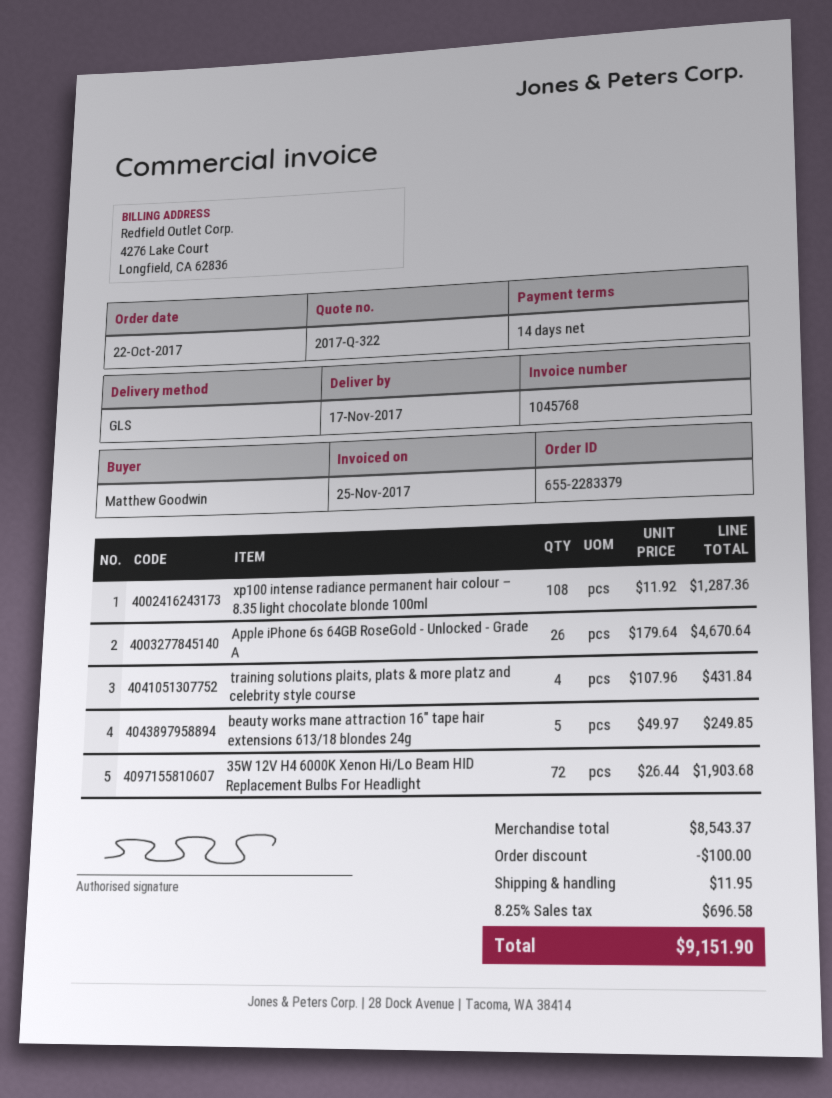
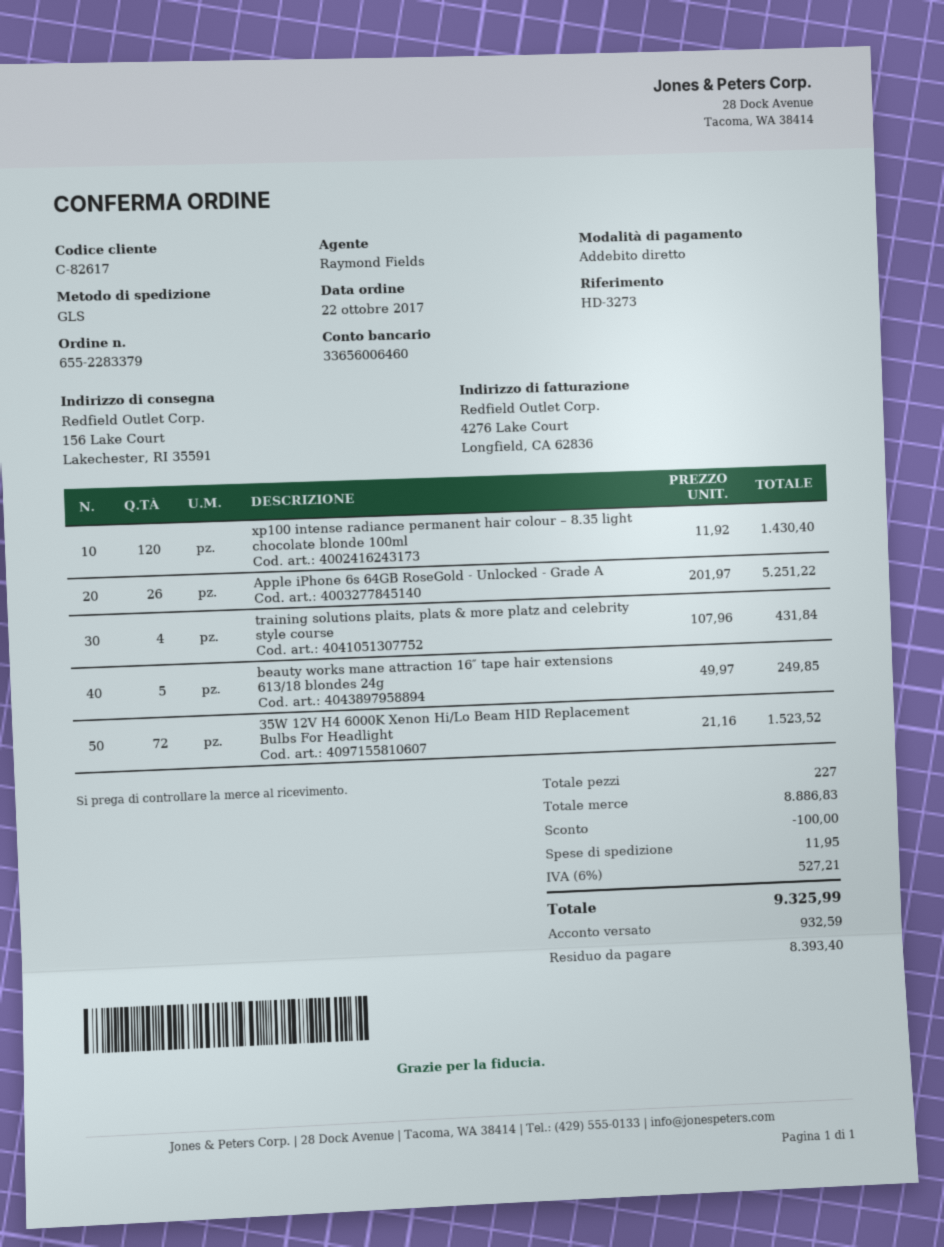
xp100 intense radiance permanent hair colour – 8.35 light chocolate blonde 100ml: 108 x 11.92 = 1287.36 -> 120 x 11.92 = 1430.40
Apple iPhone 6s 64GB RoseGold - Unlocked - Grade A: 26 x 179.64 = 4670.64 -> 26 x 201.97 = 5251.22
35W 12V H4 6000K Xenon Hi/Lo Beam HID Replacement Bulbs For Headlight: 72 x 26.44 = 1903.68 -> 72 x 21.16 = 1523.52
subtotal: 8543.37 -> 8886.83
tax: 8.25% = 696.58 -> 6% = 527.21
total: 9151.90 -> 9325.99

